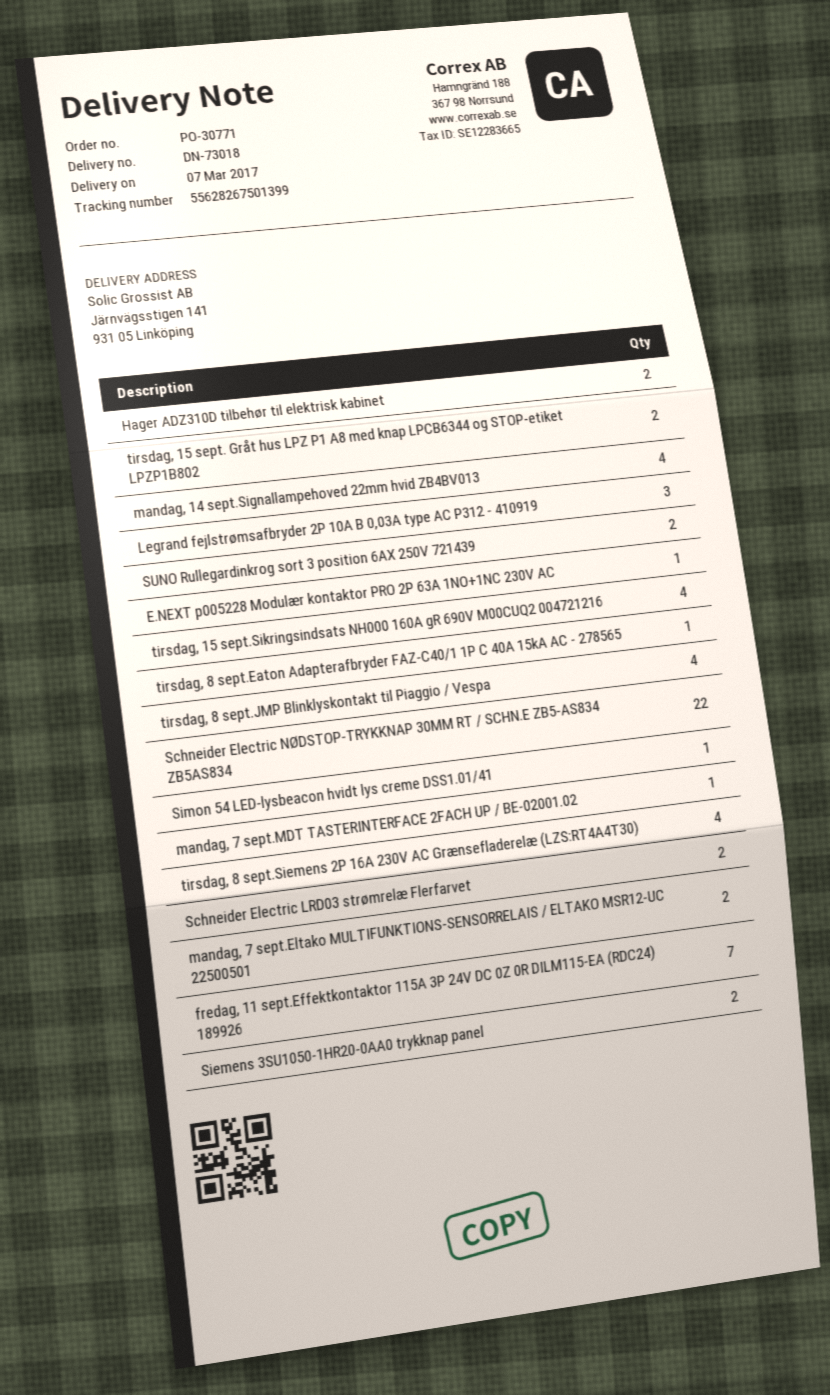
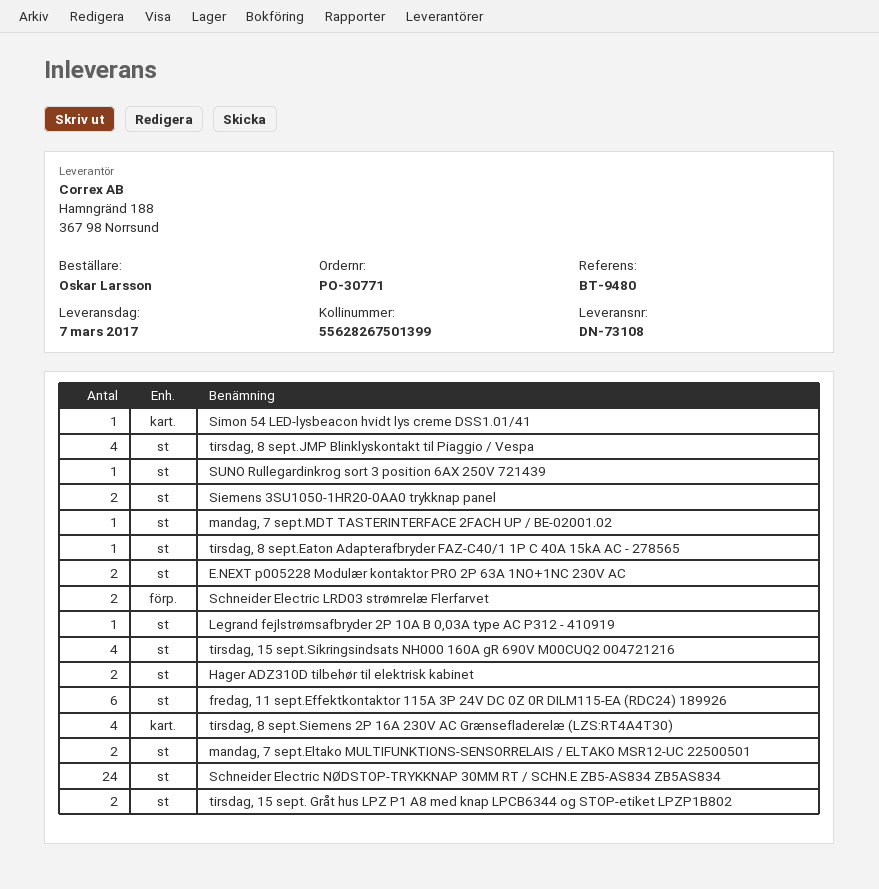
delivery note number: DN-73018 -> DN-73108
mandag, 14 sept.Signallampehoved 22mm hvid ZB4BV013: 4 -> none
Legrand fejlstrømsafbryder 2P 10A B 0,03A type AC P312 - 410919: 3 -> 1
SUNO Rullegardinkrog sort 3 position 6AX 250V 721439: 2 -> 1
E.NEXT p005228 Modulær kontaktor PRO 2P 63A 1NO+1NC 230V AC: 1 -> 2
Schneider Electric NØDSTOP-TRYKKNAP 30MM RT / SCHN.E ZB5-AS834 ZB5AS834: 22 -> 24
fredag, 11 sept.Effektkontaktor 115A 3P 24V DC 0Z 0R DILM115-EA (RDC24) 189926: 7 -> 6

